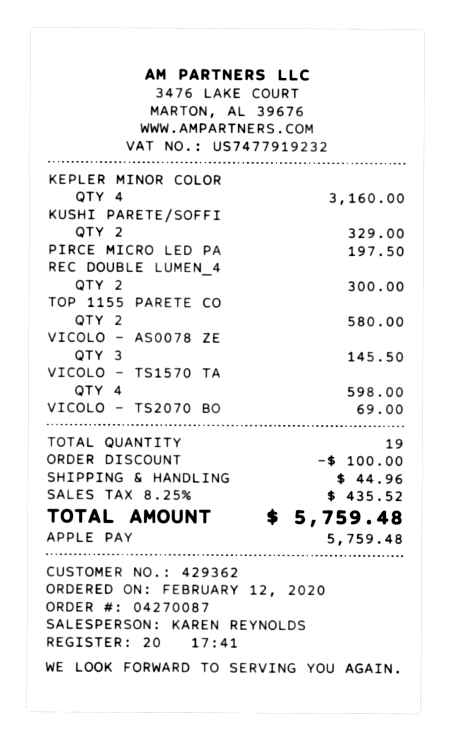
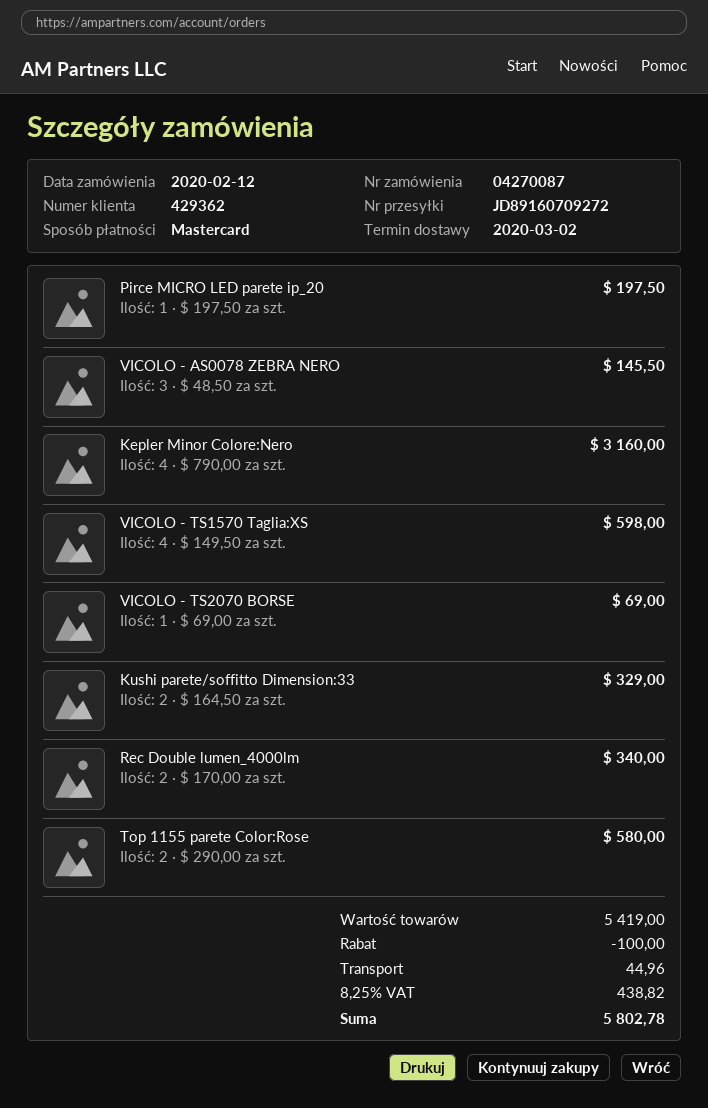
payment method: Apple Pay -> Mastercard
REC DOUBLE LUMEN_4: 2 for 300.00 -> 2 for 340.00
tax: 8.25% = 435.52 -> 8.25% = 438.82
total: 5759.48 -> 5802.78

